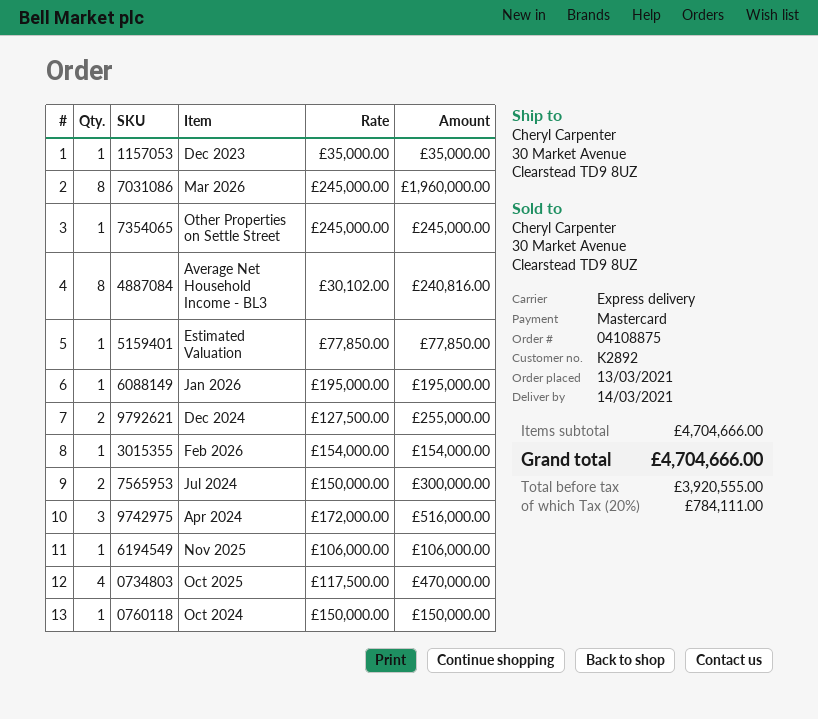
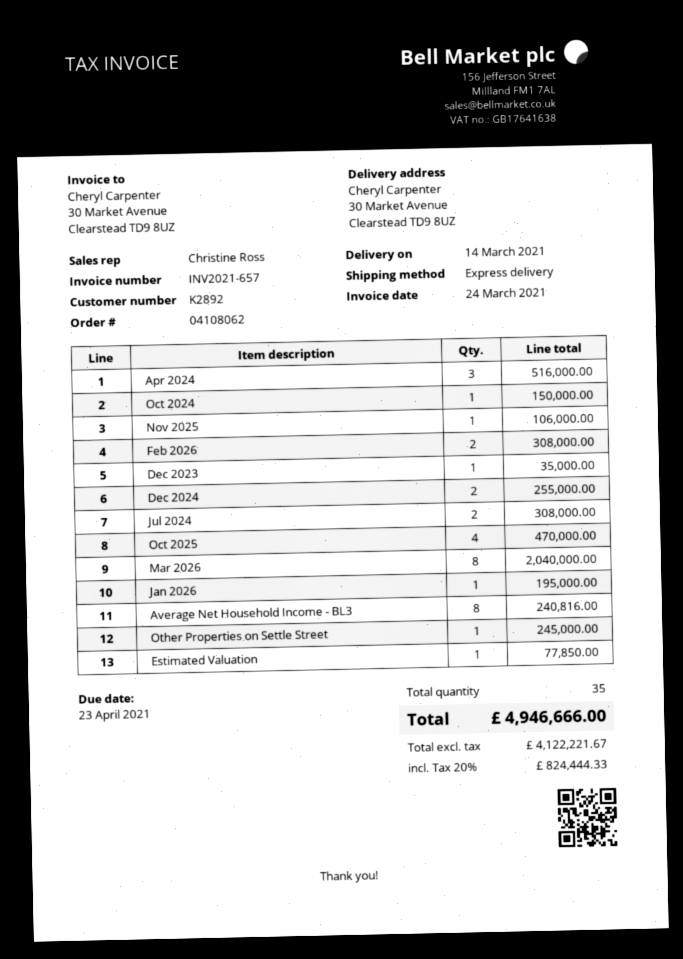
order number: 04108875 -> 04108062
Mar 2026: 8 for 1960000.00 -> 8 for 2040000.00
Feb 2026: 1 for 154000.00 -> 2 for 308000.00
Jul 2024: 2 for 300000.00 -> 2 for 308000.00
net: 3920555.00 -> 4122221.67
tax: 20% = 784111.00 -> 20% = 824444.33
total: 4704666.00 -> 4946666.00

